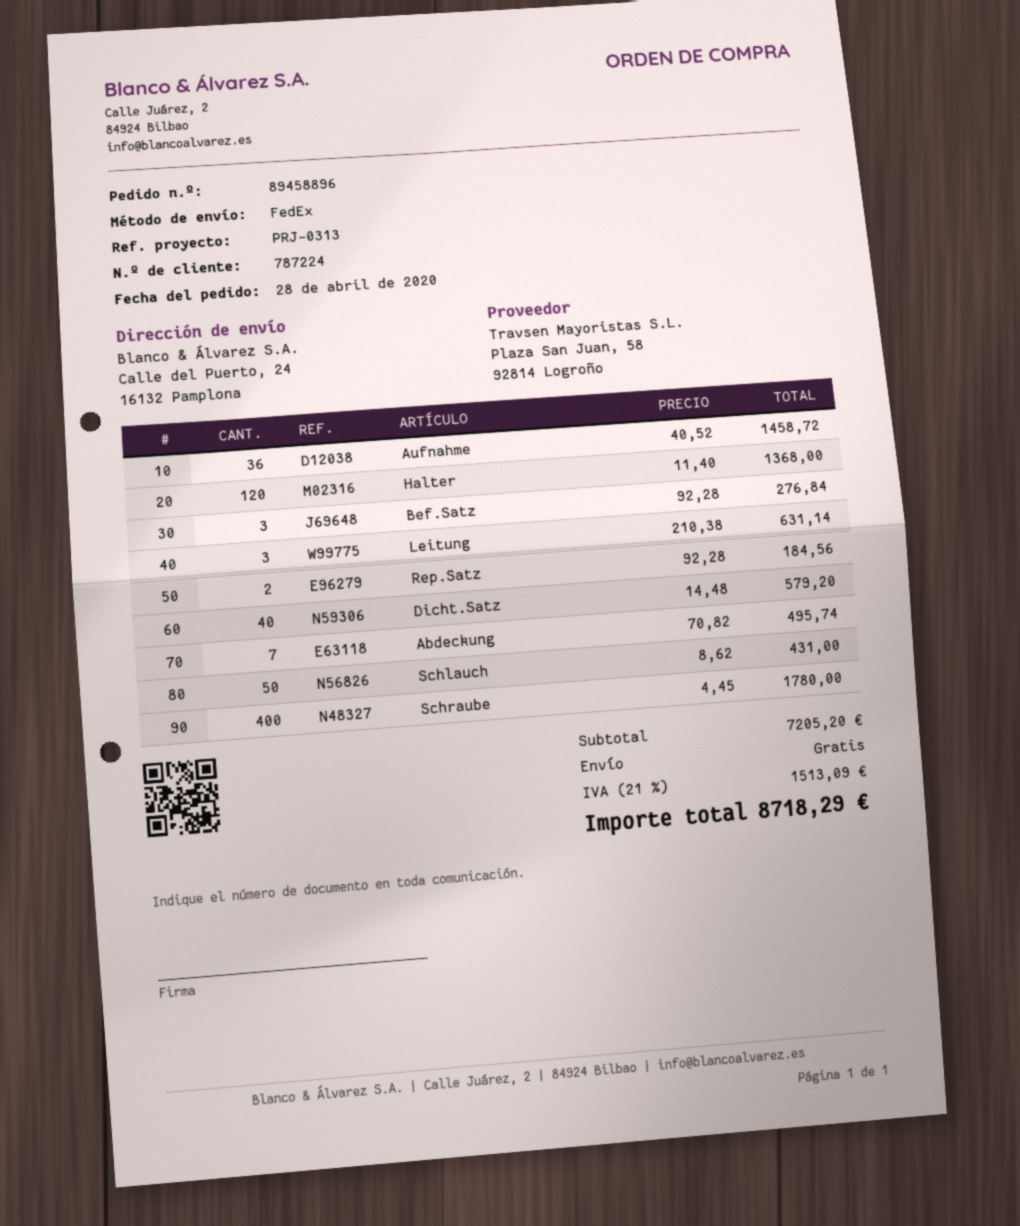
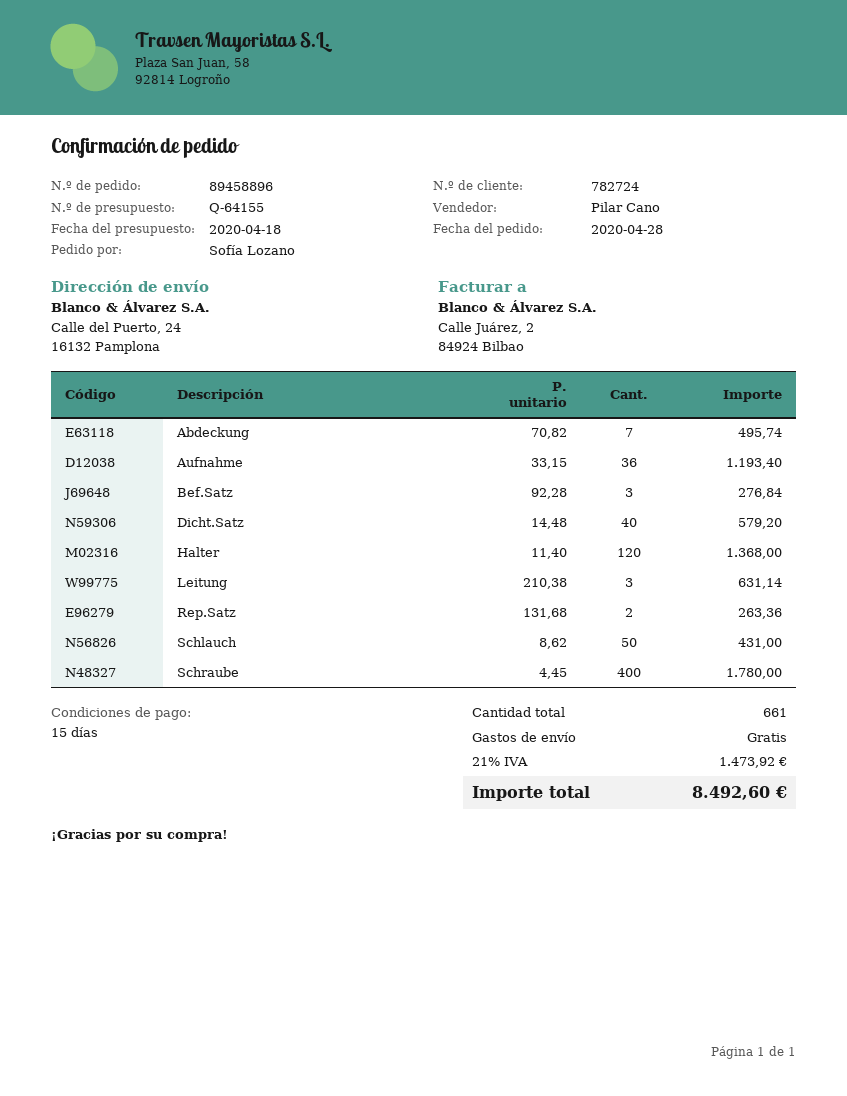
customer number: 787224 -> 782724
Aufnahme: 36 x 40.52 = 1458.72 -> 36 x 33.15 = 1193.40
Rep.Satz: 2 x 92.28 = 184.56 -> 2 x 131.68 = 263.36
tax: 21% = 1513.09 -> 21% = 1473.92
total: 8718.29 -> 8492.60

